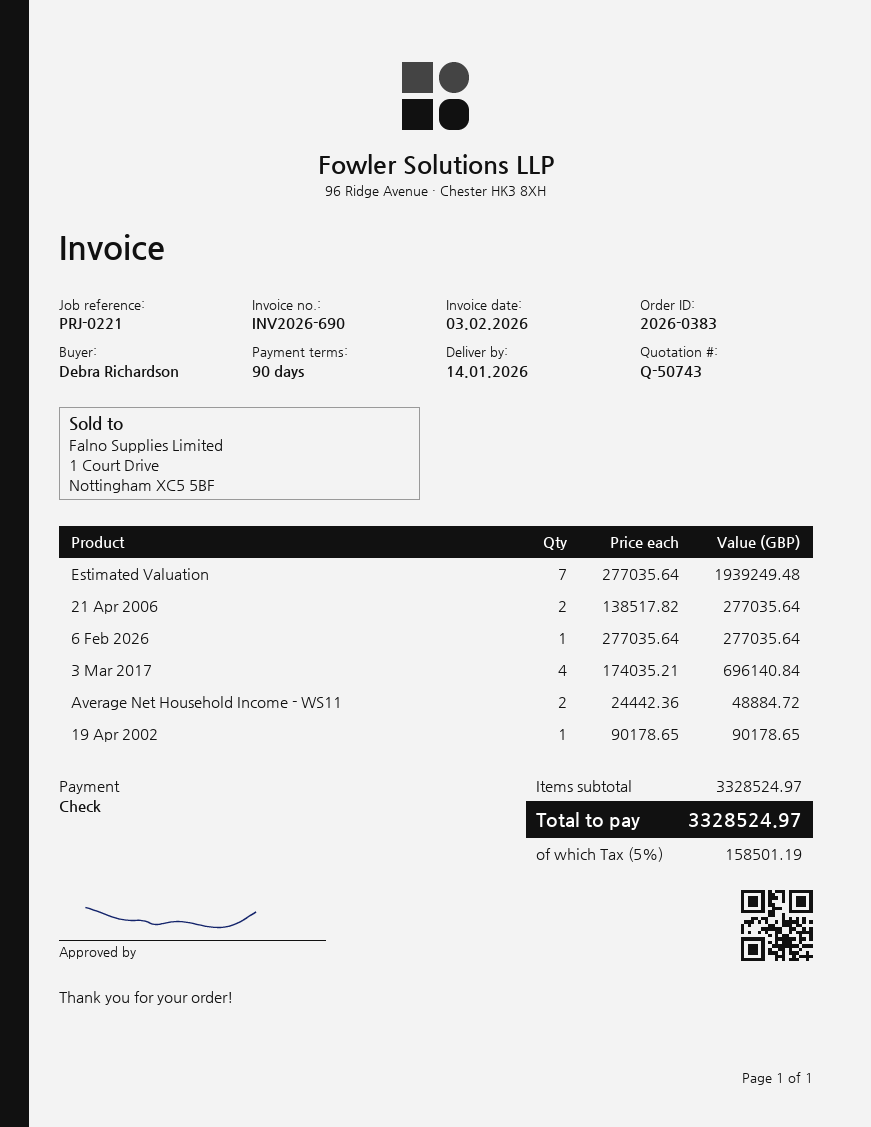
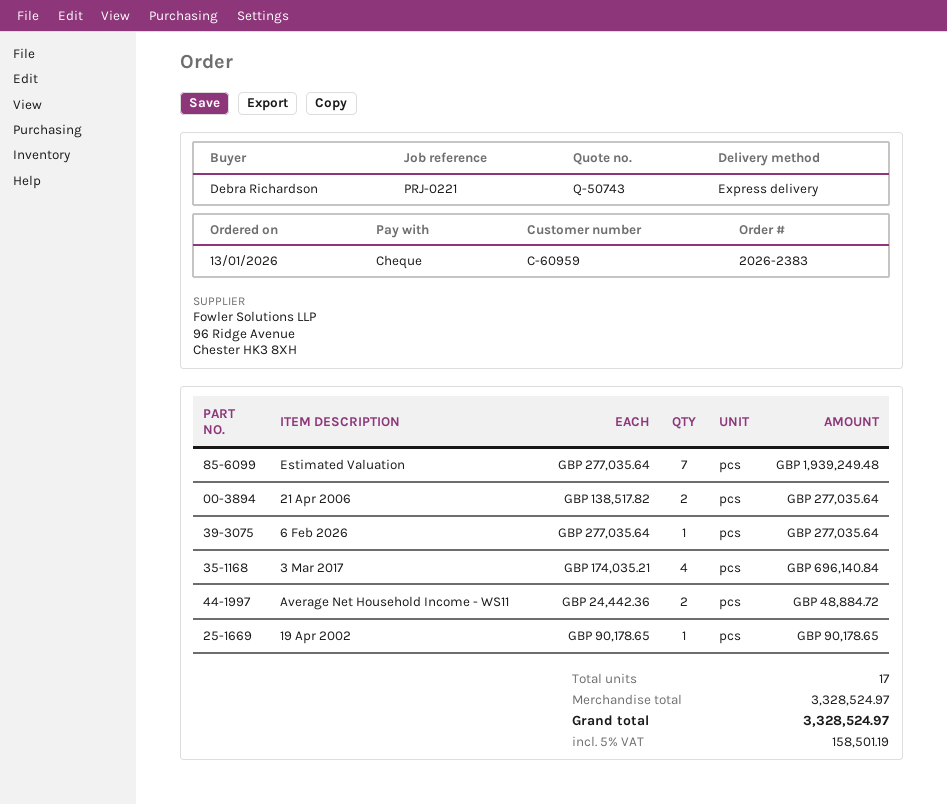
order number: 2026-0383 -> 2026-2383

